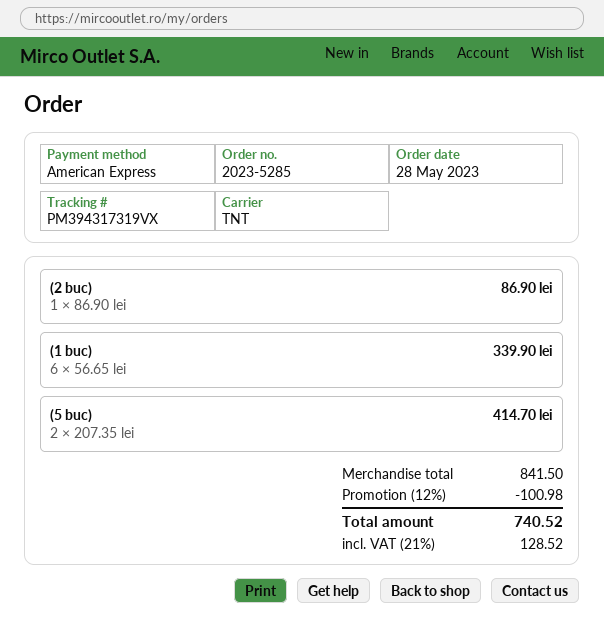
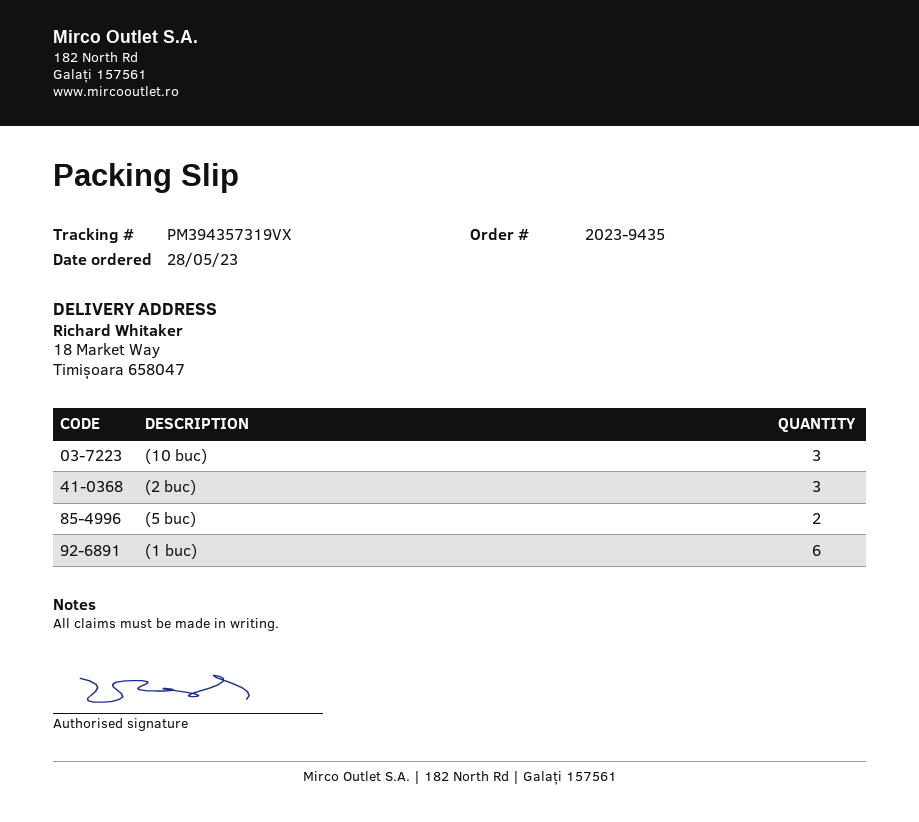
order number: 2023-5285 -> 2023-9435
tracking number: PM394317319VX -> PM394357319VX
(2 buc): 1 -> 3
(10 buc): none -> 3

